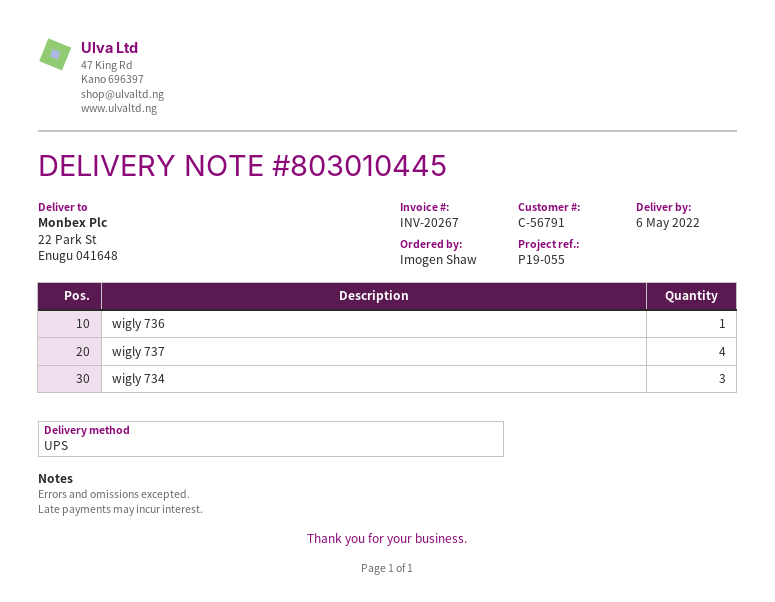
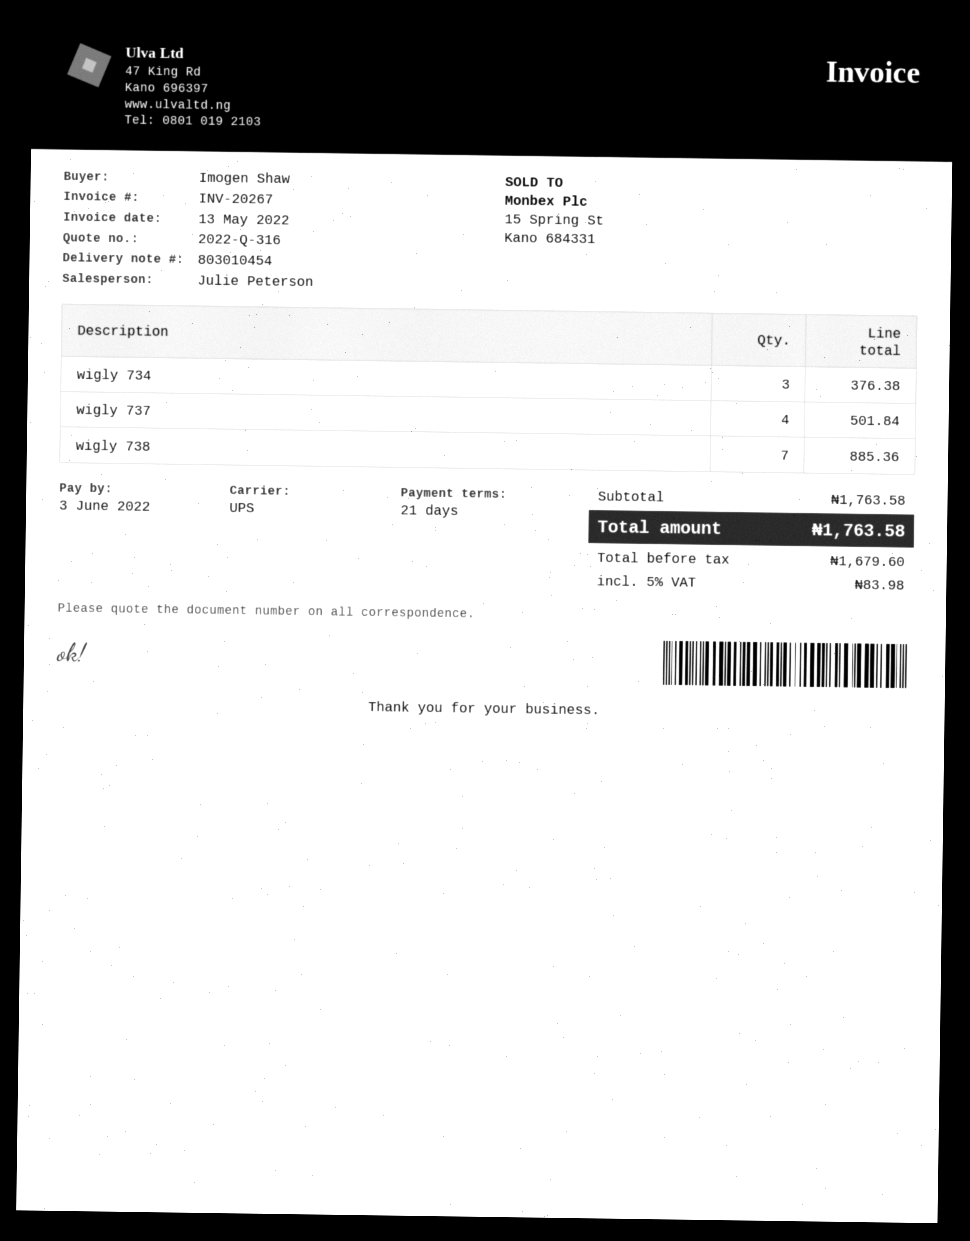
delivery note number: 803010445 -> 803010454
wigly 736: 1 -> none
wigly 738: none -> 7

